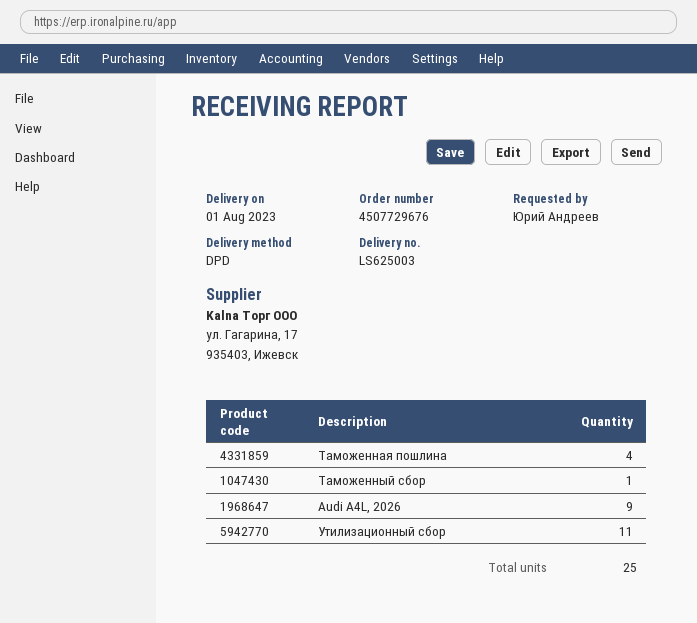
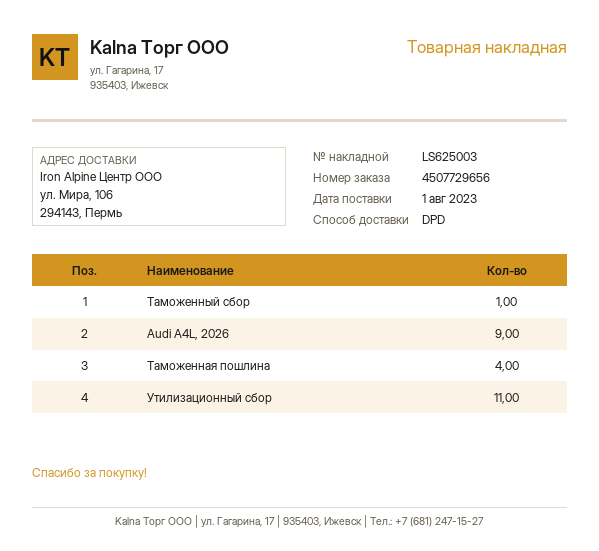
order number: 4507729676 -> 4507729656

